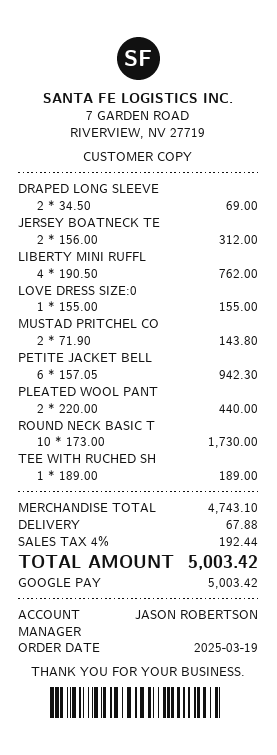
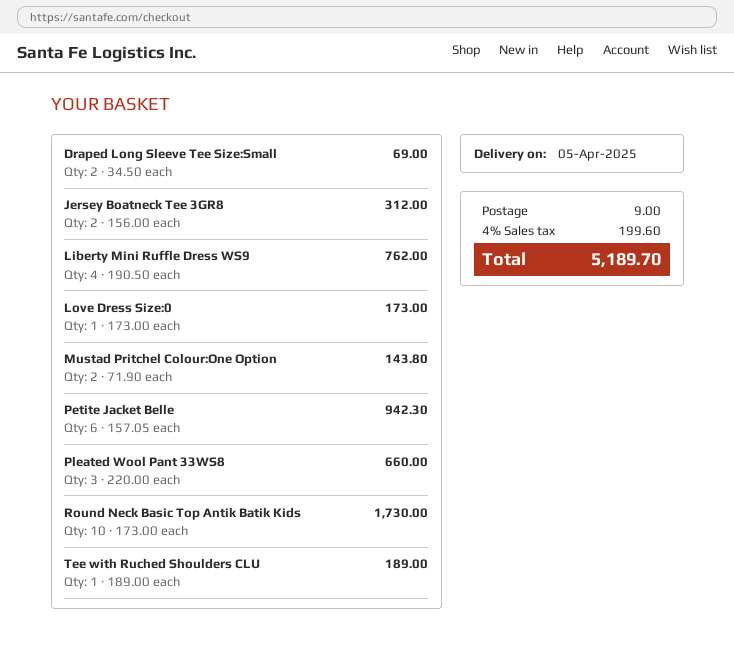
LOVE DRESS SIZE:0: 1 x 155.00 = 155.00 -> 1 x 173.00 = 173.00
PLEATED WOOL PANT: 2 x 220.00 = 440.00 -> 3 x 220.00 = 660.00
shipping: 67.88 -> 9.00
tax: 4% = 192.44 -> 4% = 199.60
total: 5003.42 -> 5189.70

